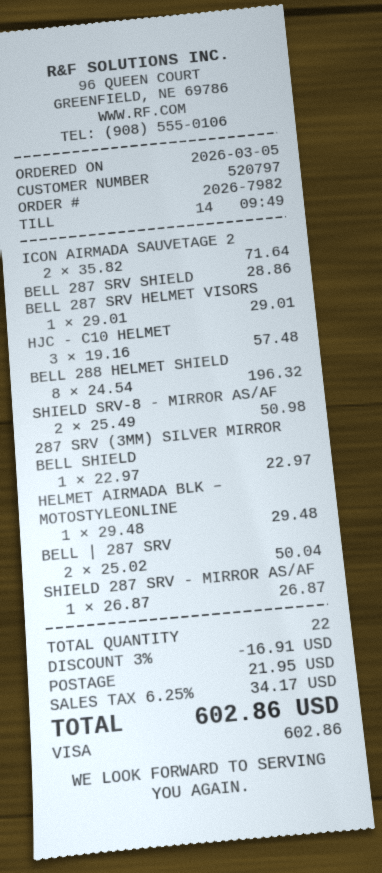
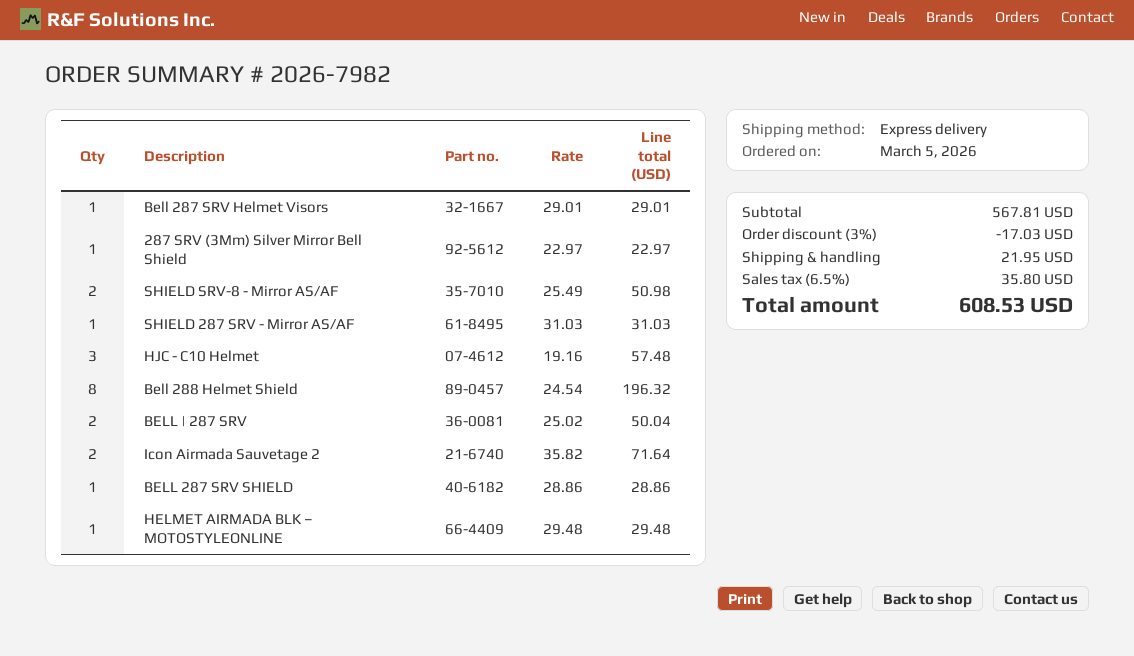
SHIELD 287 SRV - MIRROR AS/AF: 1 x 26.87 = 26.87 -> 1 x 31.03 = 31.03
discount: 3% = 16.91 -> 3% = 17.03
tax: 6.25% = 34.17 -> 6.5% = 35.80
total: 602.86 -> 608.53

